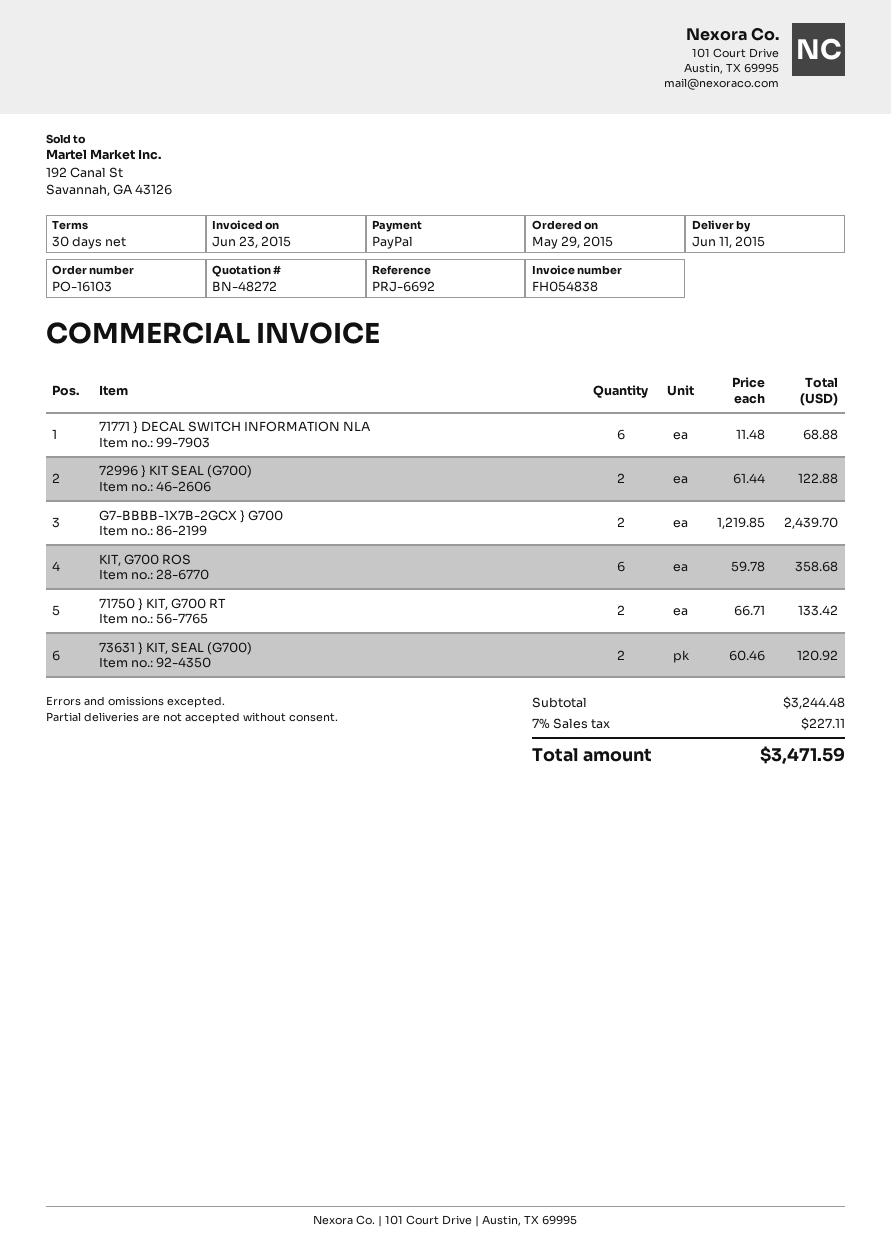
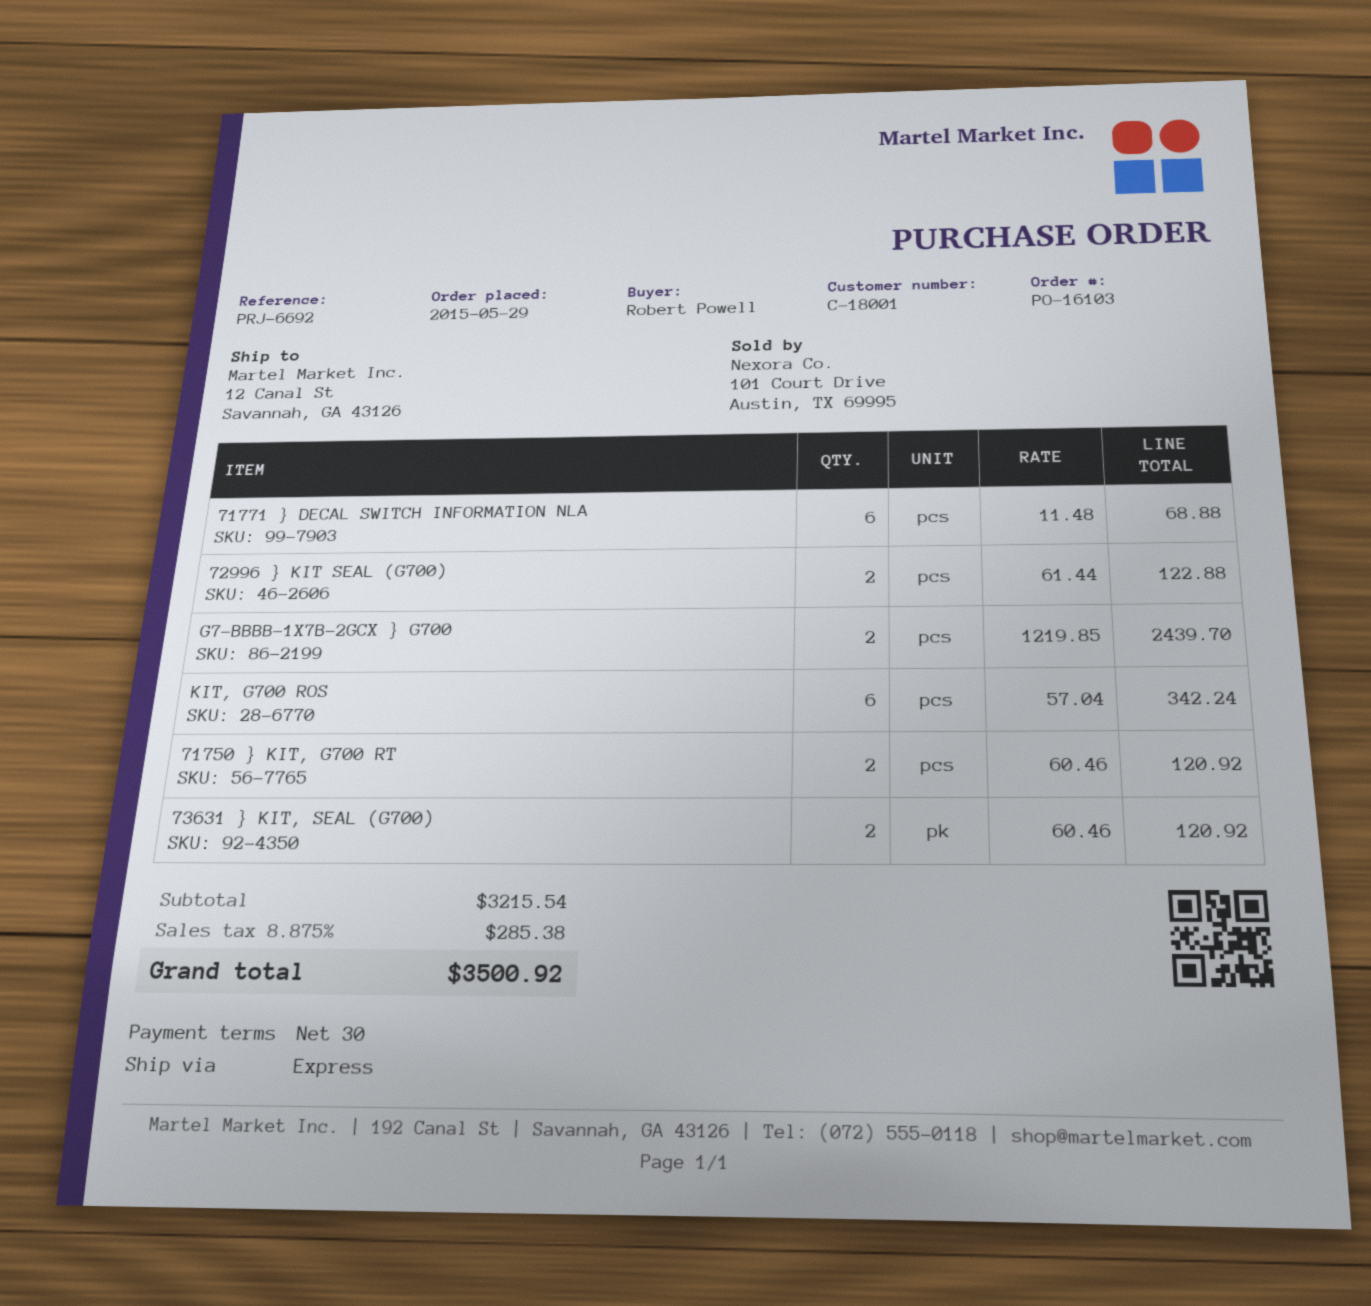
KIT, G700 ROS: 6 x 59.78 = 358.68 -> 6 x 57.04 = 342.24
71750 } KIT, G700 RT: 2 x 66.71 = 133.42 -> 2 x 60.46 = 120.92
subtotal: 3244.48 -> 3215.54
tax: 7% = 227.11 -> 8.875% = 285.38
total: 3471.59 -> 3500.92

